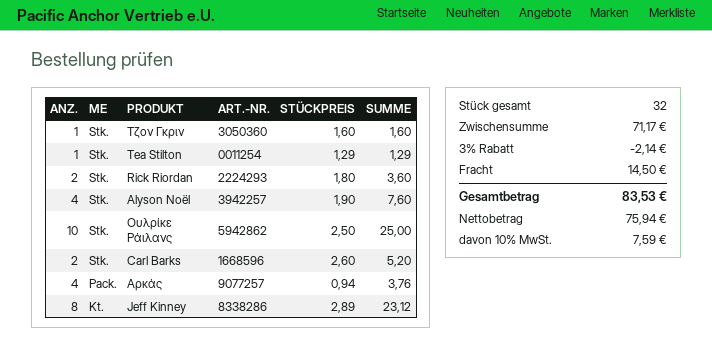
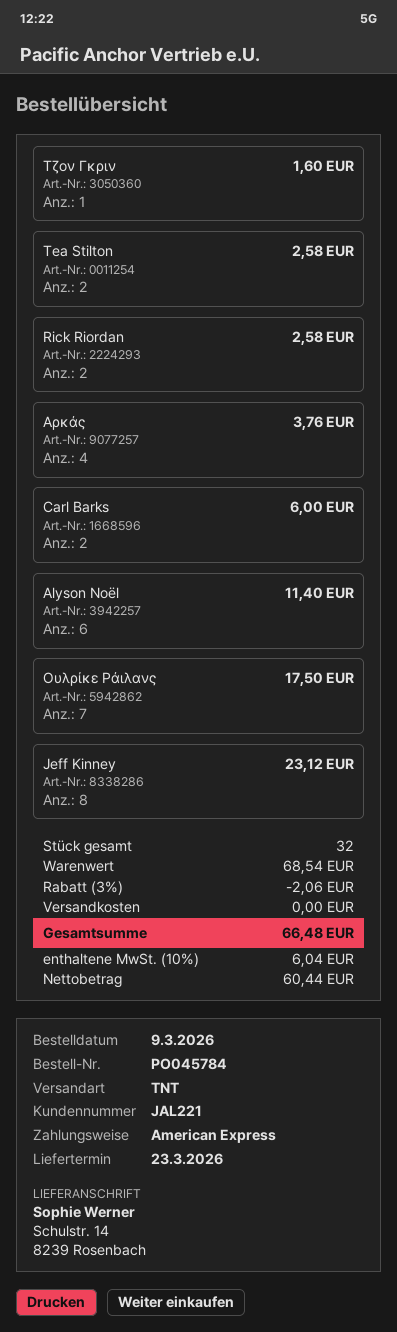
Tea Stilton: 1 for 1.29 -> 2 for 2.58
Rick Riordan: 2 for 3.60 -> 2 for 2.58
Alyson Noël: 4 for 7.60 -> 6 for 11.40
Ουλρίκε Ράιλανς: 10 for 25.00 -> 7 for 17.50
Carl Barks: 2 for 5.20 -> 2 for 6.00
subtotal: 71.17 -> 68.54
discount: 3% = 2.14 -> 3% = 2.06
shipping: 14.50 -> 0.00
net: 75.94 -> 60.44
tax: 10% = 7.59 -> 10% = 6.04
total: 83.53 -> 66.48

